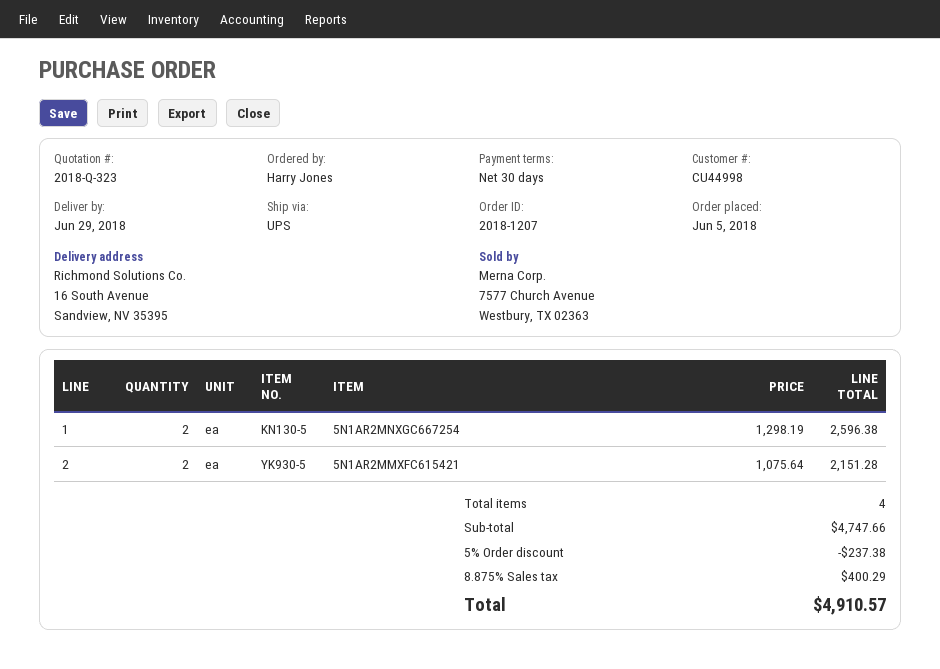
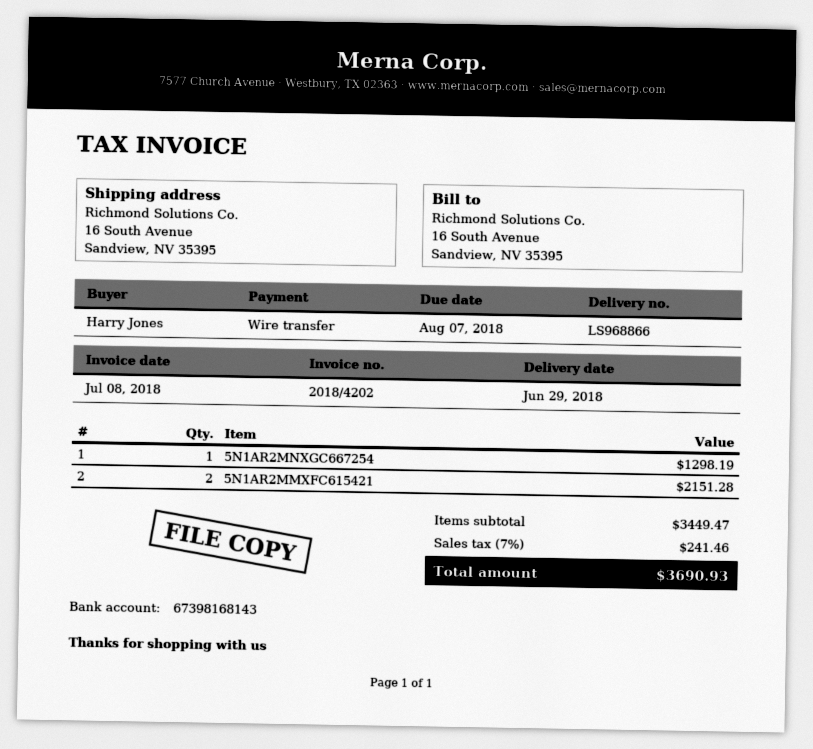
5N1AR2MNXGC667254: 2 for 2596.38 -> 1 for 1298.19
subtotal: 4747.66 -> 3449.47
discount: 5% = 237.38 -> none
tax: 8.875% = 400.29 -> 7% = 241.46
total: 4910.57 -> 3690.93

